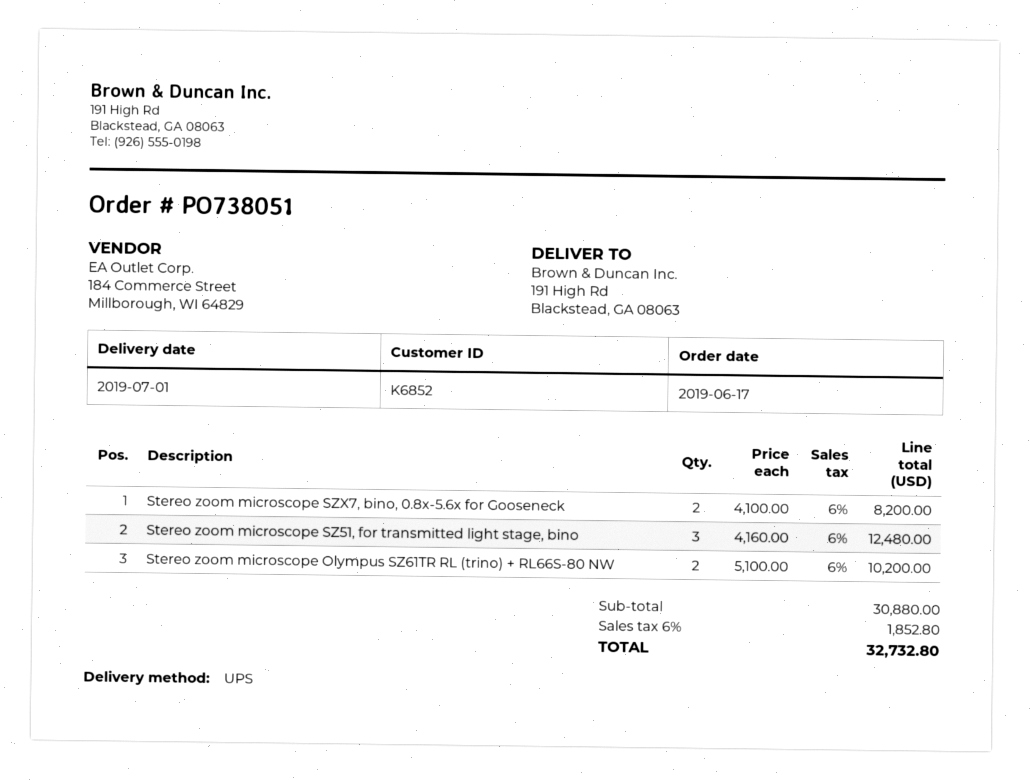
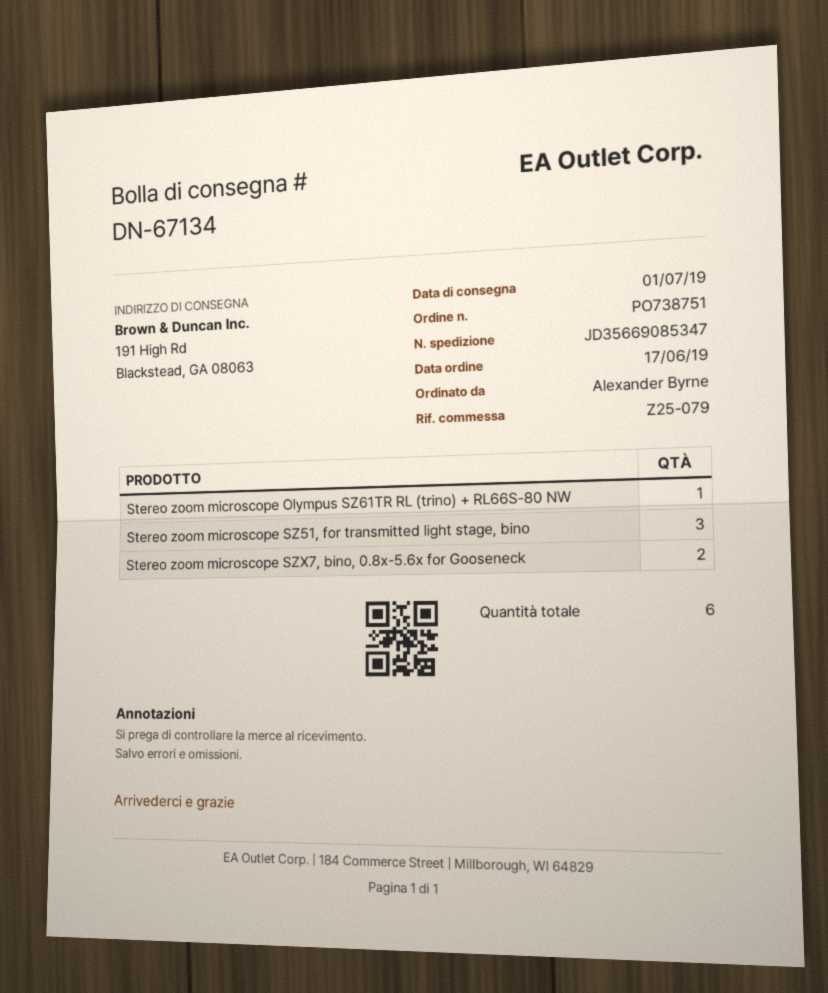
order number: PO738051 -> PO738751
Stereo zoom microscope Olympus SZ61TR RL (trino) + RL66S-80 NW: 2 -> 1

